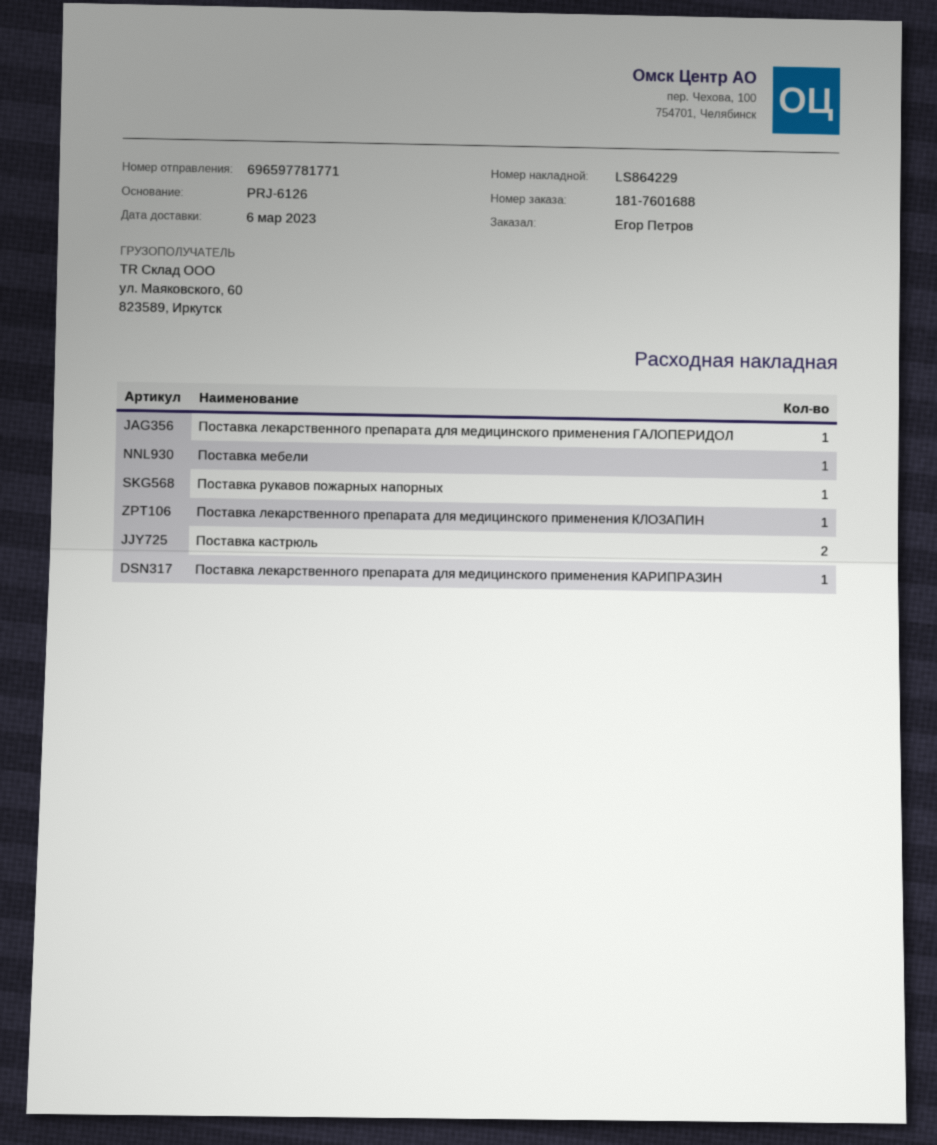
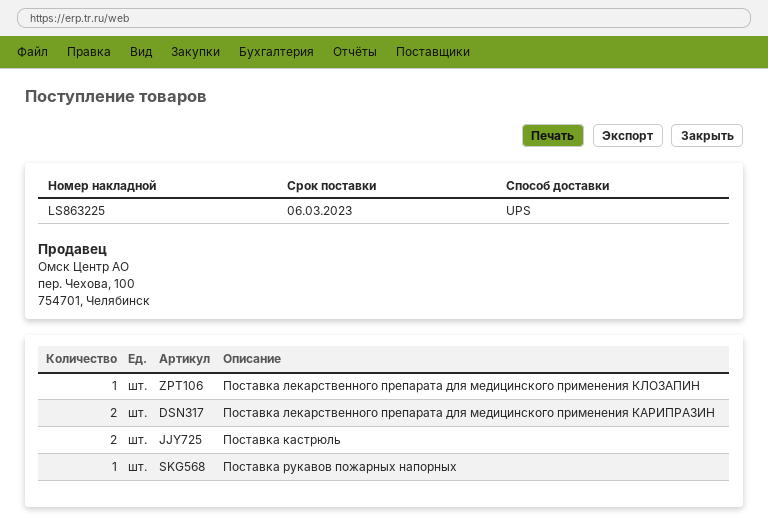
delivery note number: LS864229 -> LS863225
Поставка лекарственного препарата для медицинского применения ГАЛОПЕРИДОЛ: 1 -> none
Поставка мебели: 1 -> none
Поставка лекарственного препарата для медицинского применения КАРИПРАЗИН: 1 -> 2

